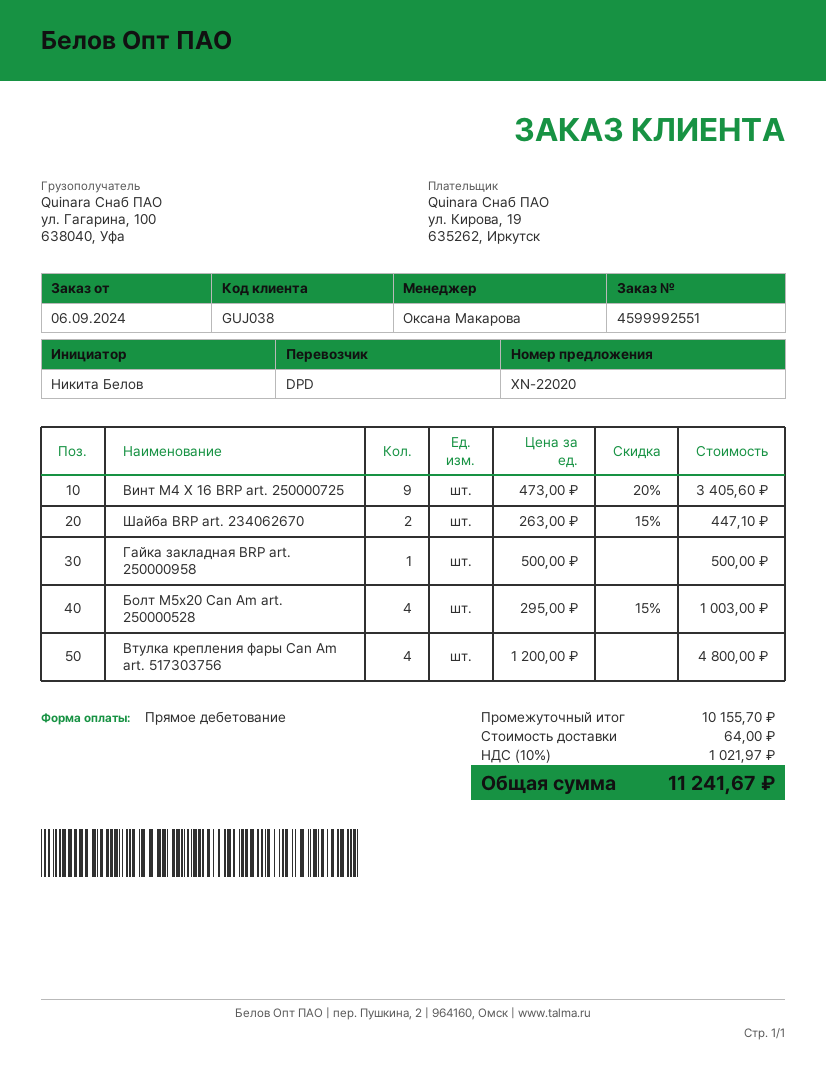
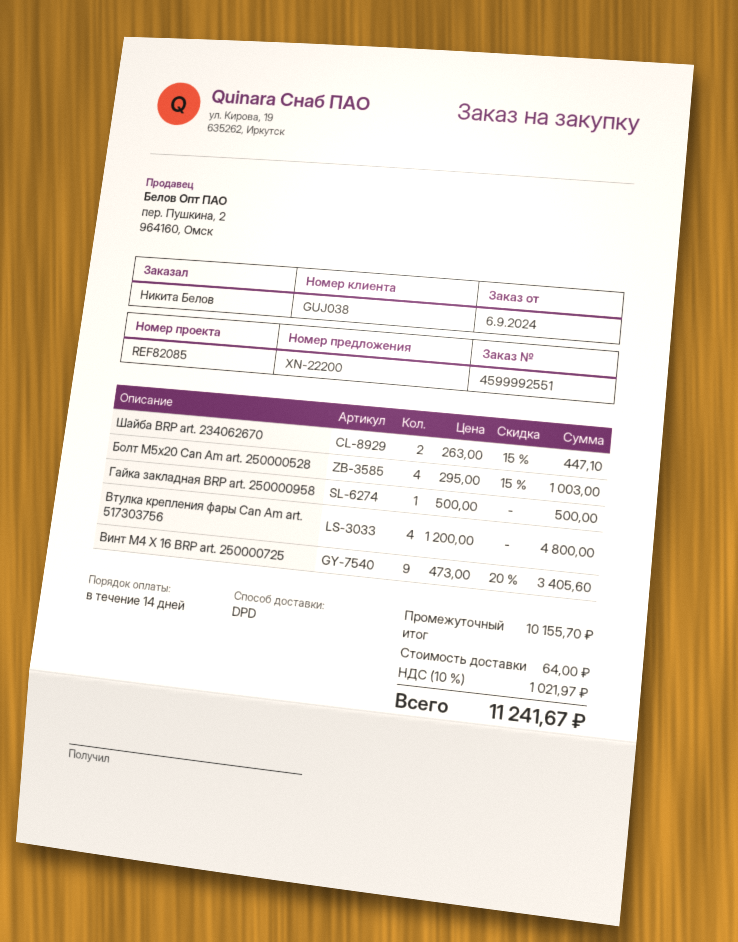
quote number: XN-22020 -> XN-22200

